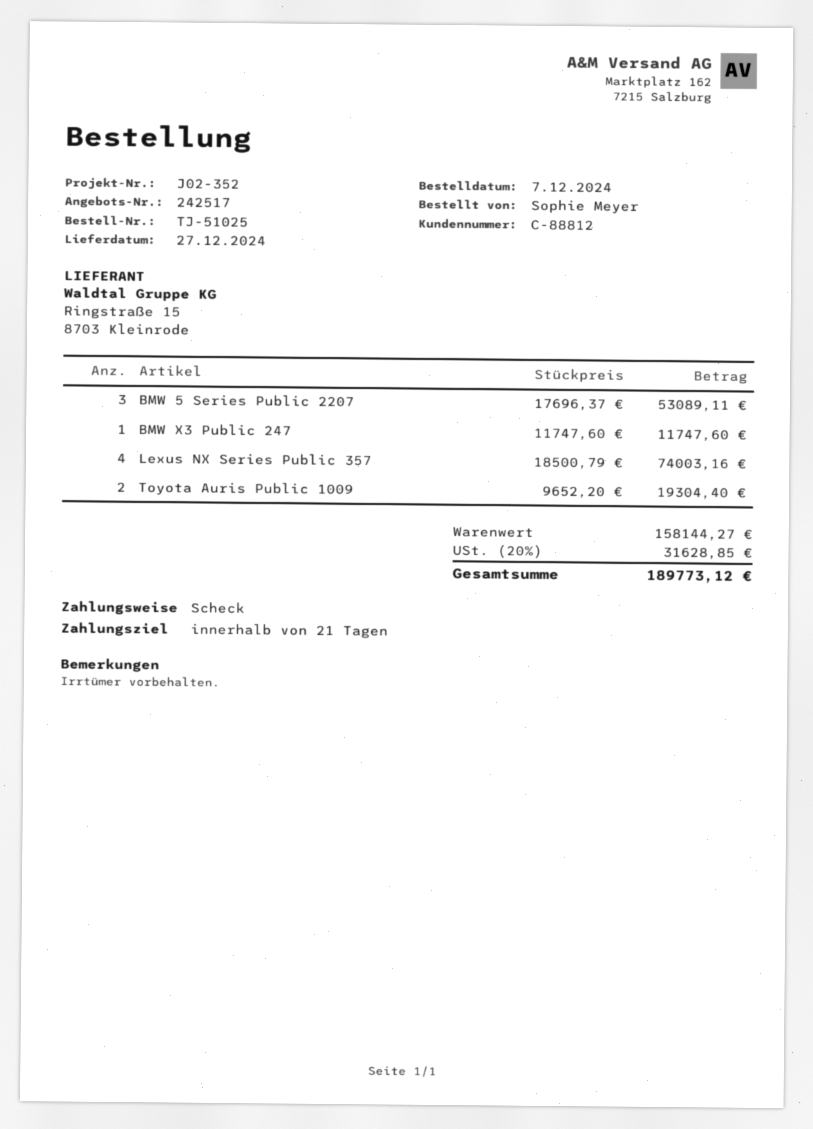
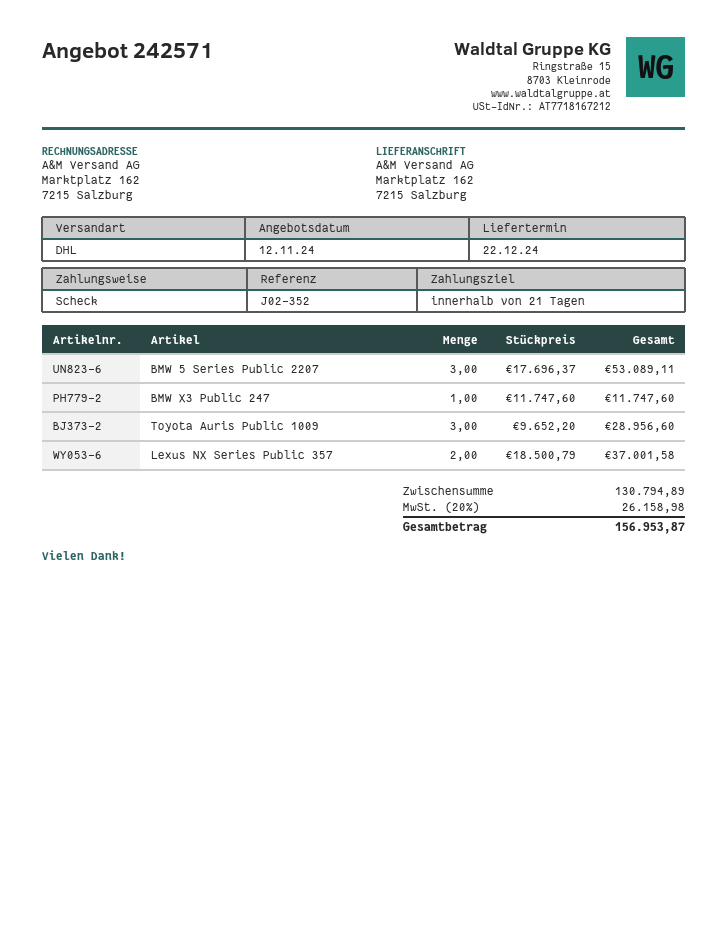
quote number: 242517 -> 242571
delivery date: 2024-12-27 -> 2024-12-22
Lexus NX Series Public 357: 4 x 18500.79 = 74003.16 -> 2 x 18500.79 = 37001.58
Toyota Auris Public 1009: 2 x 9652.20 = 19304.40 -> 3 x 9652.20 = 28956.60
subtotal: 158144.27 -> 130794.89
tax: 20% = 31628.85 -> 20% = 26158.98
total: 189773.12 -> 156953.87

